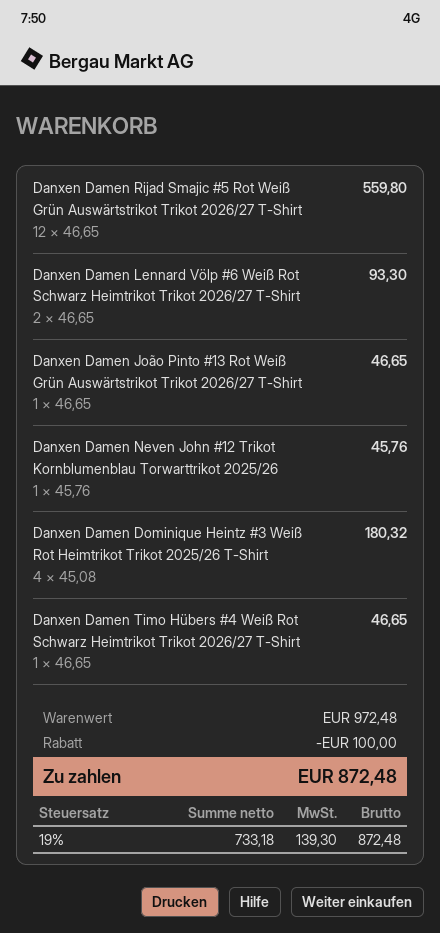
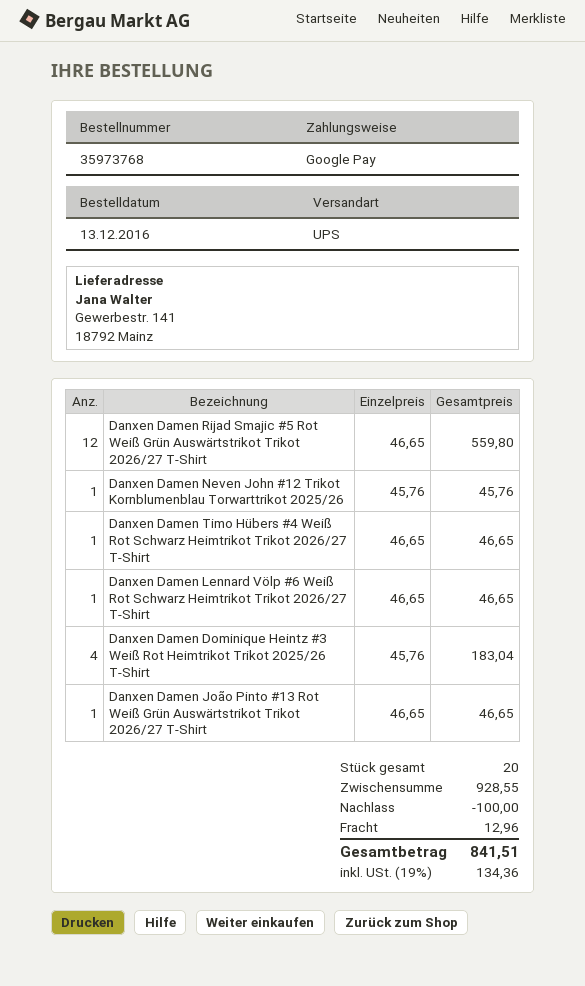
Danxen Damen Lennard Völp #6 Weiß Rot Schwarz Heimtrikot Trikot 2026/27 T-Shirt: 2 x 46.65 = 93.30 -> 1 x 46.65 = 46.65
Danxen Damen Dominique Heintz #3 Weiß Rot Heimtrikot Trikot 2025/26 T-Shirt: 4 x 45.08 = 180.32 -> 4 x 45.76 = 183.04
subtotal: 972.48 -> 928.55
shipping: none -> 12.96
tax: 19% = 139.30 -> 19% = 134.36
total: 872.48 -> 841.51

